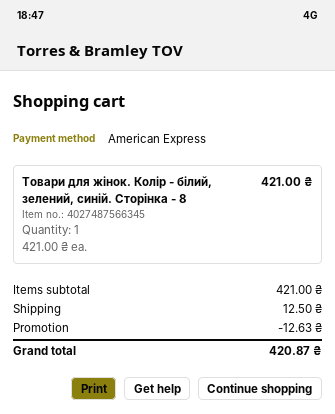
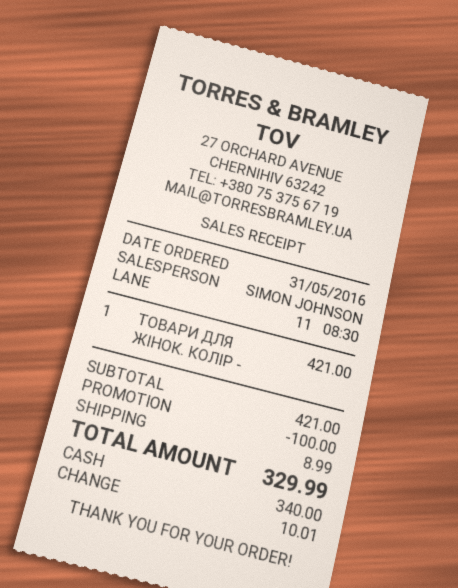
payment method: American Express -> cash
discount: 12.63 -> 100.00
shipping: 12.50 -> 8.99
total: 420.87 -> 329.99

